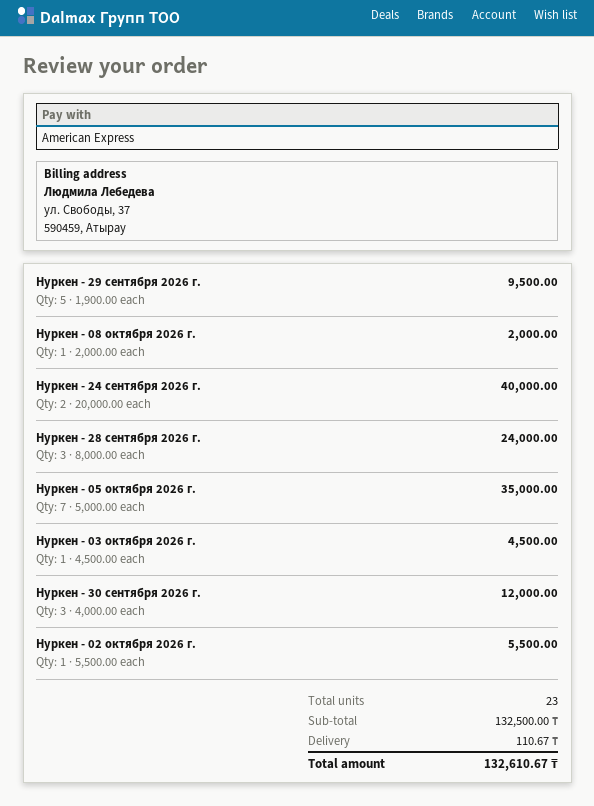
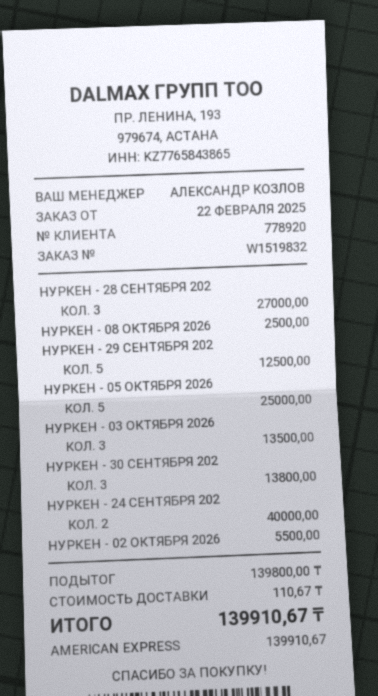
Нуркен - 29 сентября 2026 г.: 5 for 9500.00 -> 5 for 12500.00
Нуркен - 08 октября 2026 г.: 1 for 2000.00 -> 1 for 2500.00
Нуркен - 28 сентября 2026 г.: 3 for 24000.00 -> 3 for 27000.00
Нуркен - 05 октября 2026 г.: 7 for 35000.00 -> 5 for 25000.00
Нуркен - 03 октября 2026 г.: 1 for 4500.00 -> 3 for 13500.00
Нуркен - 30 сентября 2026 г.: 3 for 12000.00 -> 3 for 13800.00
subtotal: 132500.00 -> 139800.00
total: 132610.67 -> 139910.67

